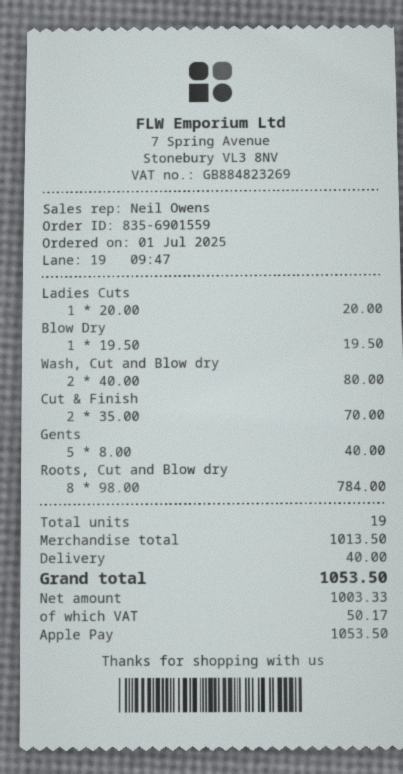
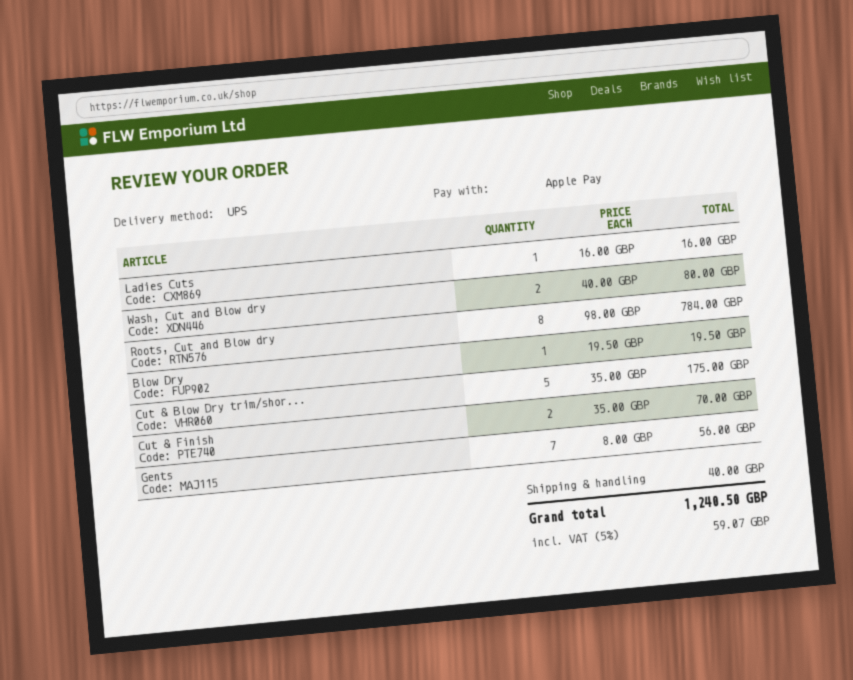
Ladies Cuts: 1 x 20.00 = 20.00 -> 1 x 16.00 = 16.00
Gents: 5 x 8.00 = 40.00 -> 7 x 8.00 = 56.00
Cut & Blow Dry trim/shor...: none -> 5 x 35.00 = 175.00
tax: 50.17 -> 59.07
total: 1053.50 -> 1240.50

